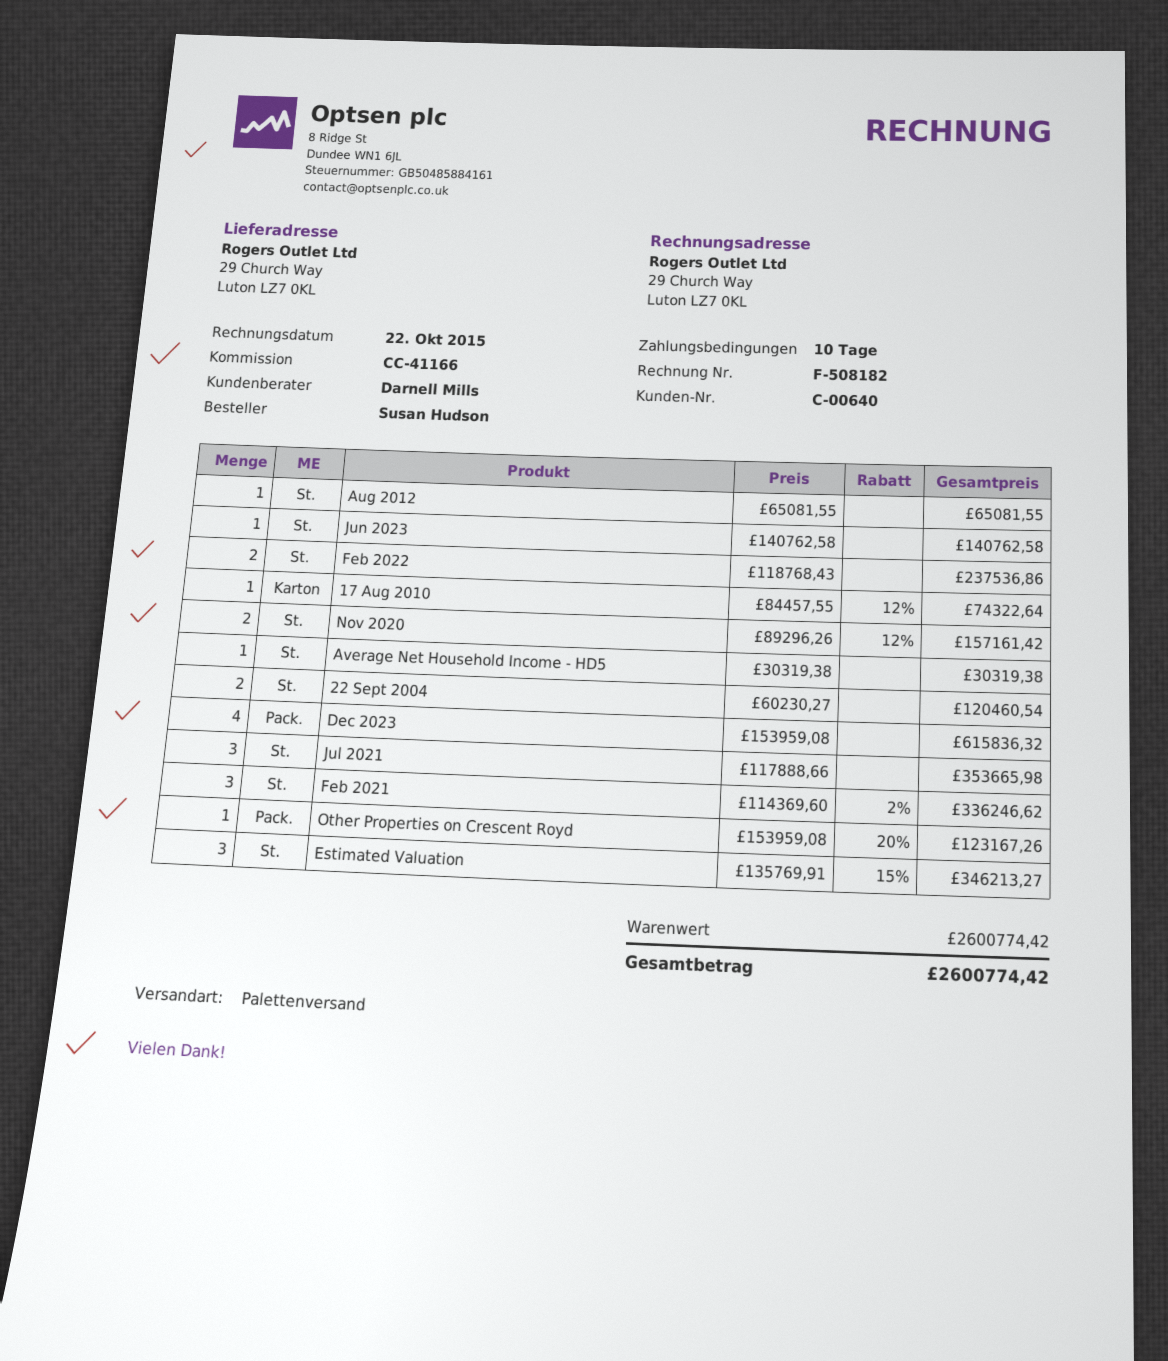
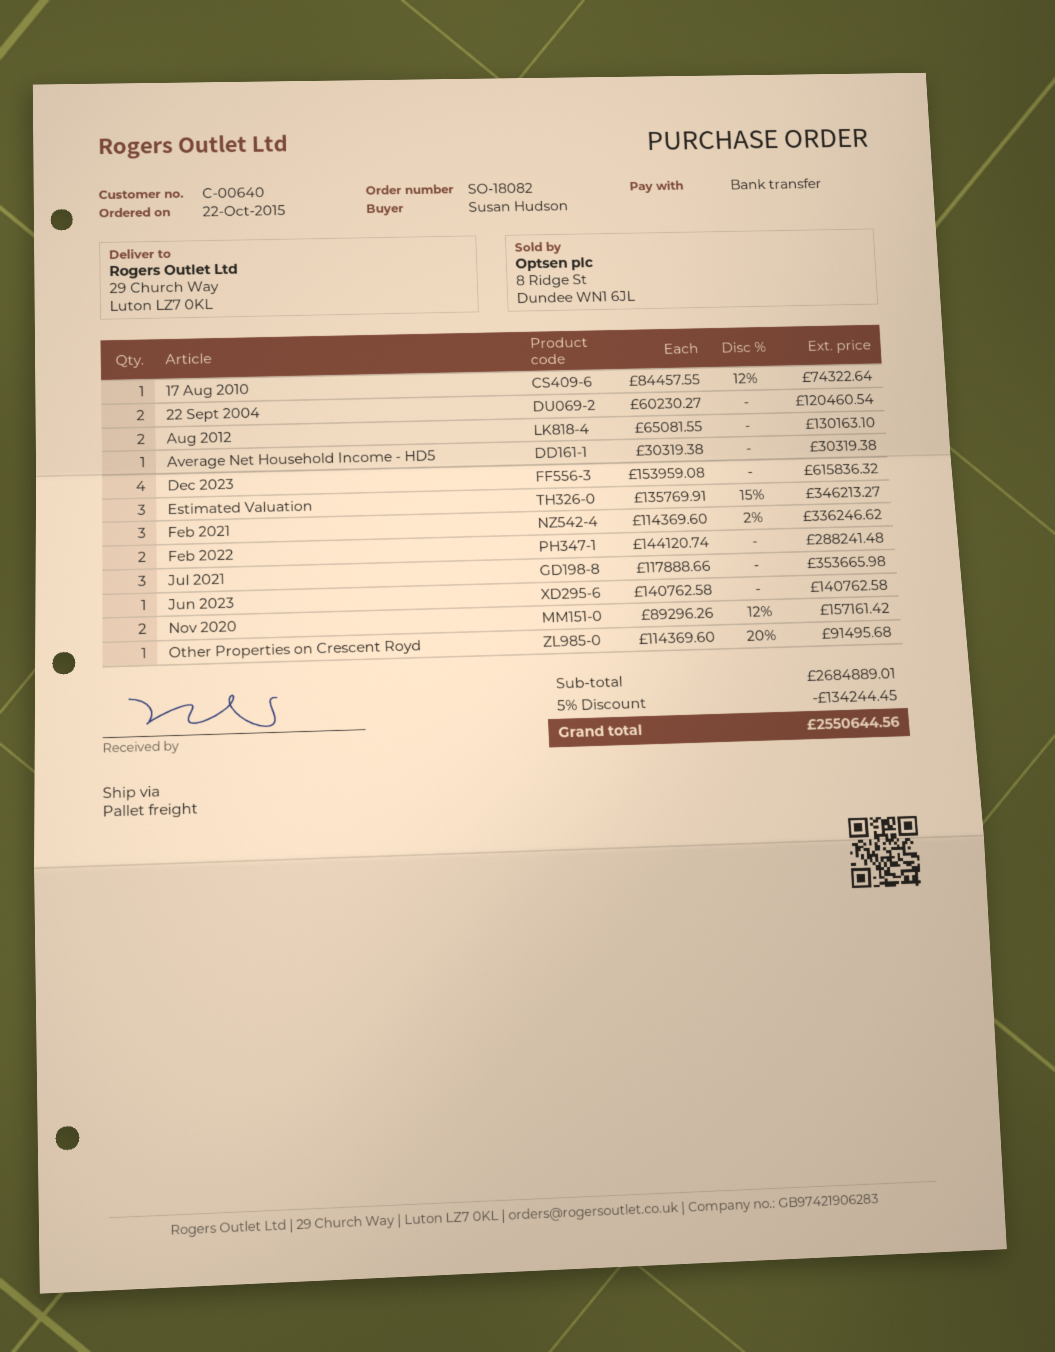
Aug 2012: 1 x 65081.55 = 65081.55 -> 2 x 65081.55 = 130163.10
Feb 2022: 2 x 118768.43 = 237536.86 -> 2 x 144120.74 = 288241.48
Other Properties on Crescent Royd: 1 x 153959.08 - 20% = 123167.26 -> 1 x 114369.60 - 20% = 91495.68
subtotal: 2600774.42 -> 2684889.01
discount: none -> 5% = 134244.45
total: 2600774.42 -> 2550644.56

